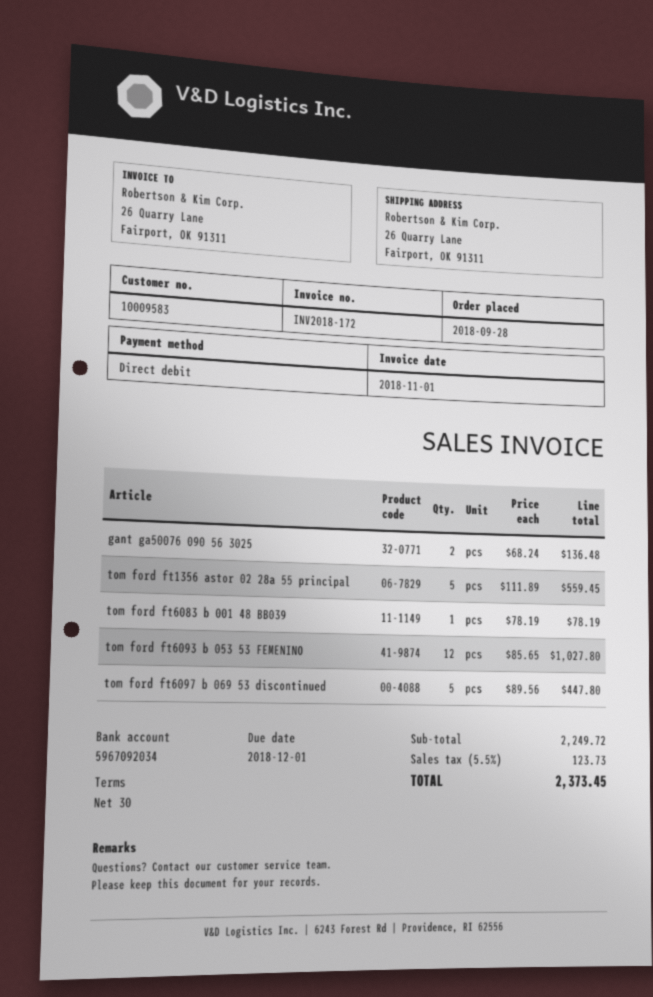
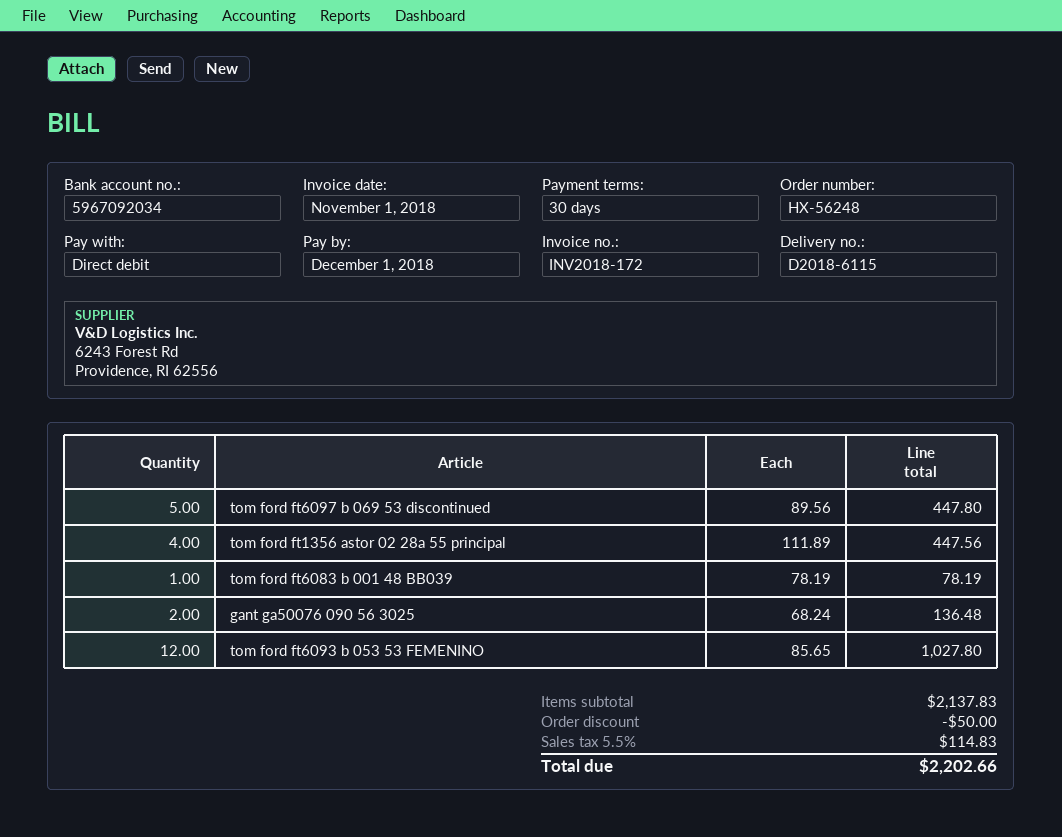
tom ford ft1356 astor 02 28a 55 principal: 5 x 111.89 = 559.45 -> 4 x 111.89 = 447.56
subtotal: 2249.72 -> 2137.83
discount: none -> 50.00
tax: 5.5% = 123.73 -> 5.5% = 114.83
total: 2373.45 -> 2202.66

